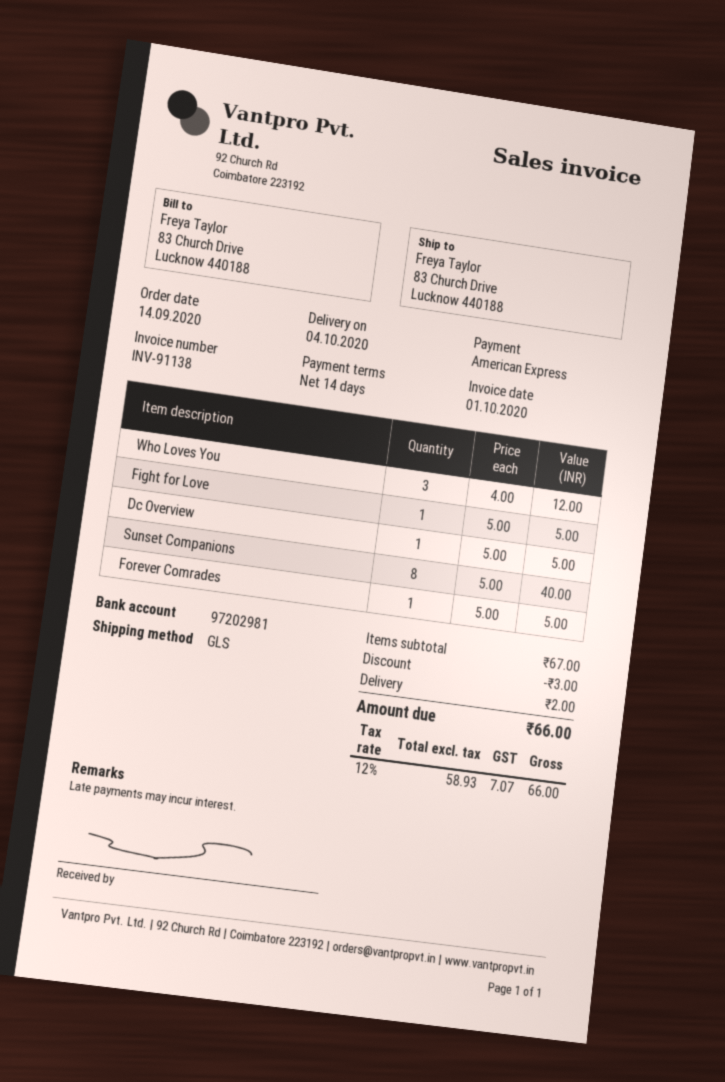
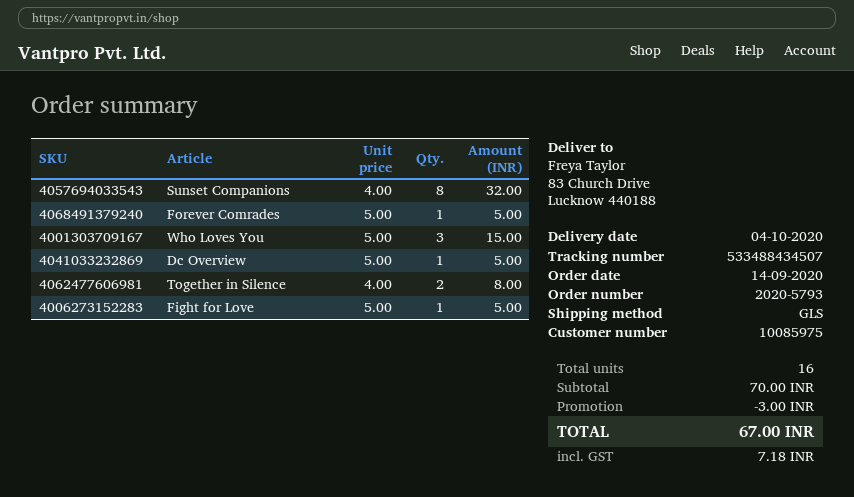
Who Loves You: 3 x 4.00 = 12.00 -> 3 x 5.00 = 15.00
Sunset Companions: 8 x 5.00 = 40.00 -> 8 x 4.00 = 32.00
Together in Silence: none -> 2 x 4.00 = 8.00
subtotal: 67.00 -> 70.00
shipping: 2.00 -> none
tax: 7.07 -> 7.18
total: 66.00 -> 67.00

